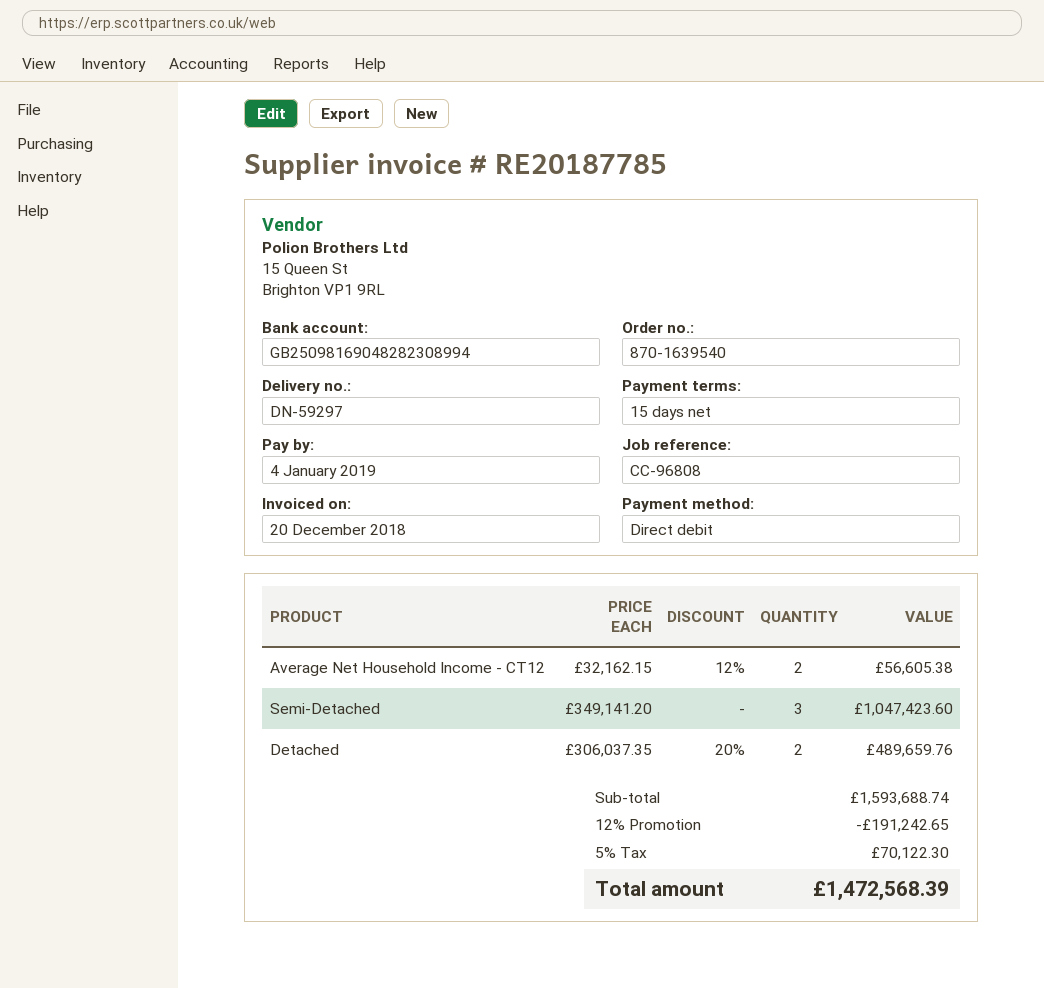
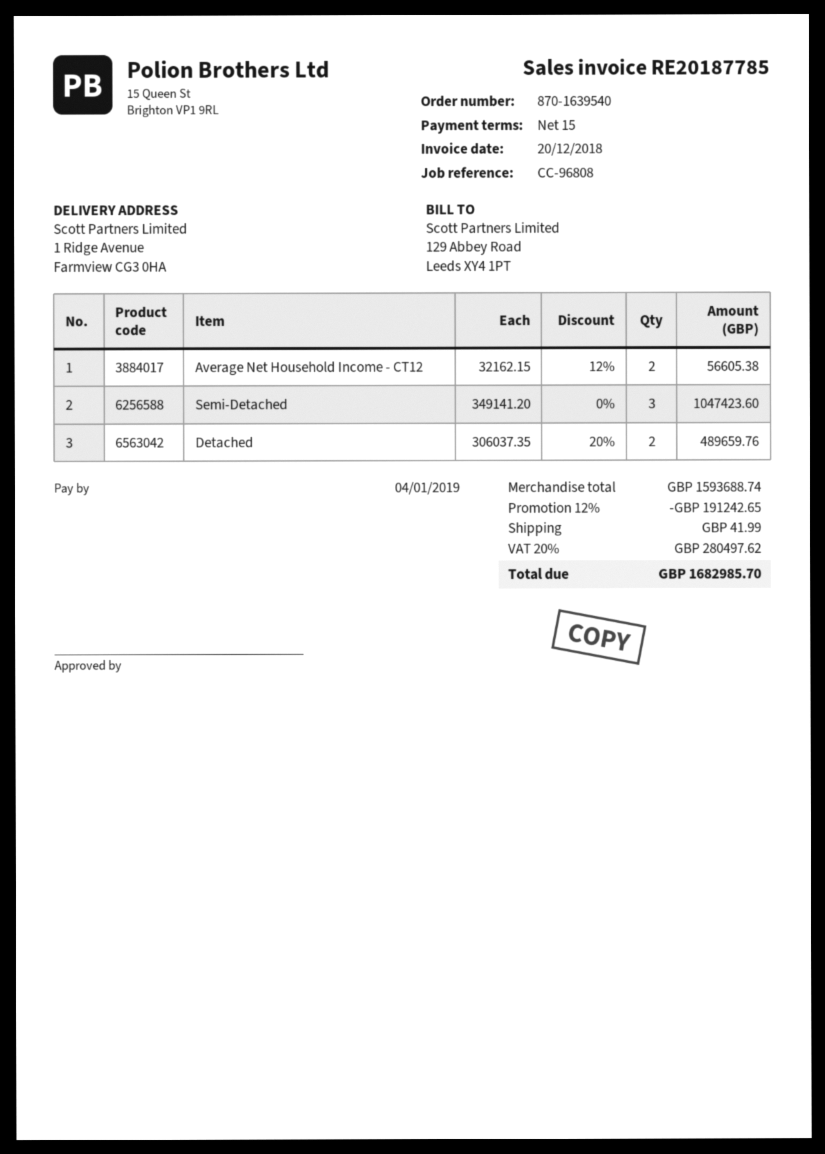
shipping: none -> 41.99
tax: 5% = 70122.30 -> 20% = 280497.62
total: 1472568.39 -> 1682985.70

